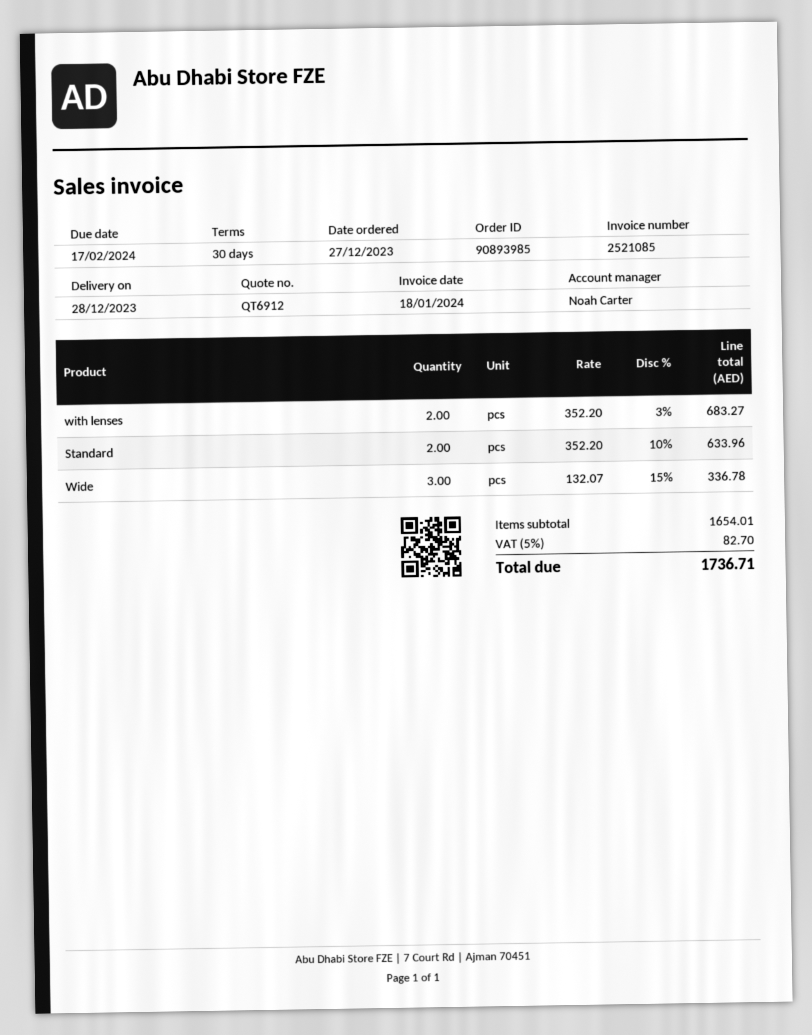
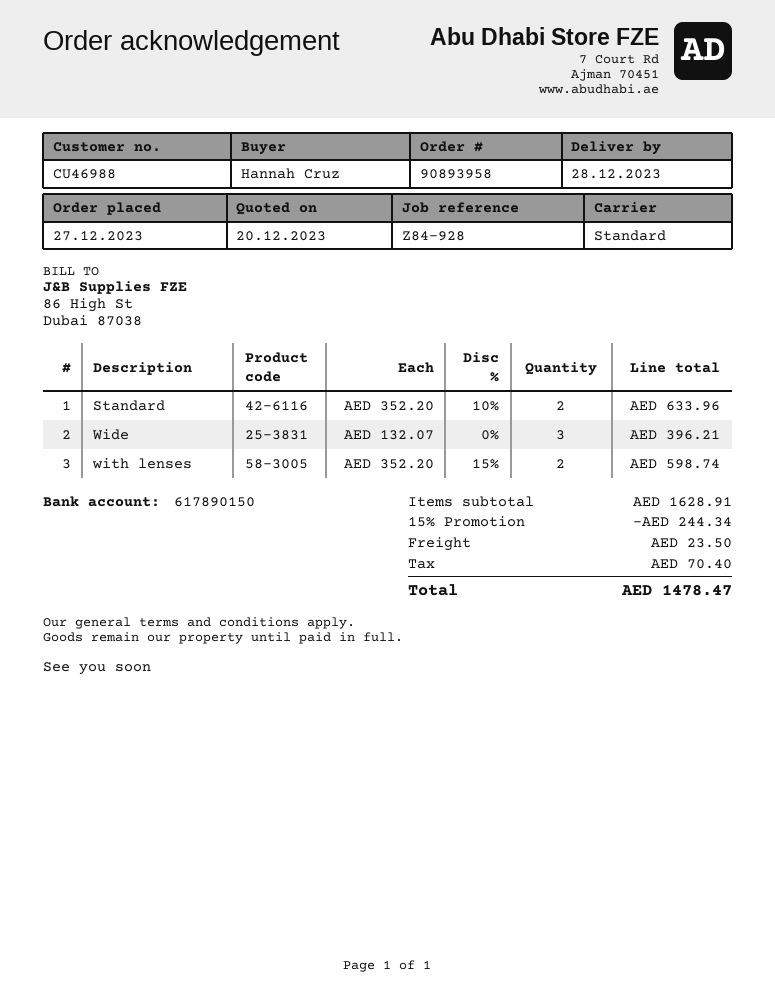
order number: 90893985 -> 90893958
with lenses: 2 x 352.20 - 3% = 683.27 -> 2 x 352.20 - 15% = 598.74
Wide: 3 x 132.07 - 15% = 336.78 -> 3 x 132.07 = 396.21
subtotal: 1654.01 -> 1628.91
discount: none -> 15% = 244.34
shipping: none -> 23.50
tax: 82.70 -> 70.40
total: 1736.71 -> 1478.47

